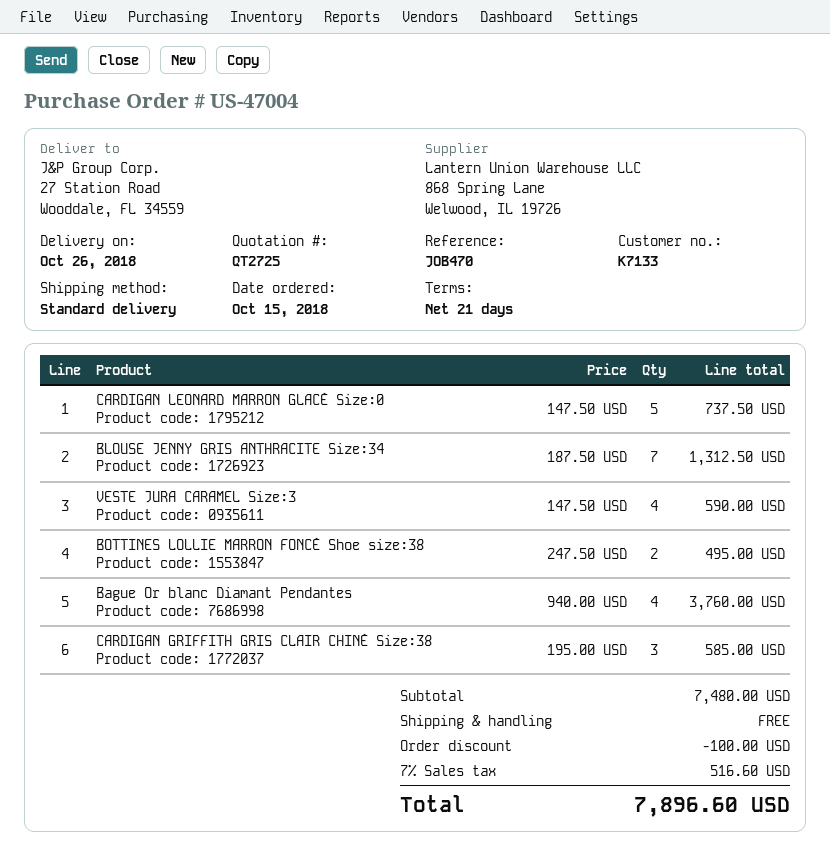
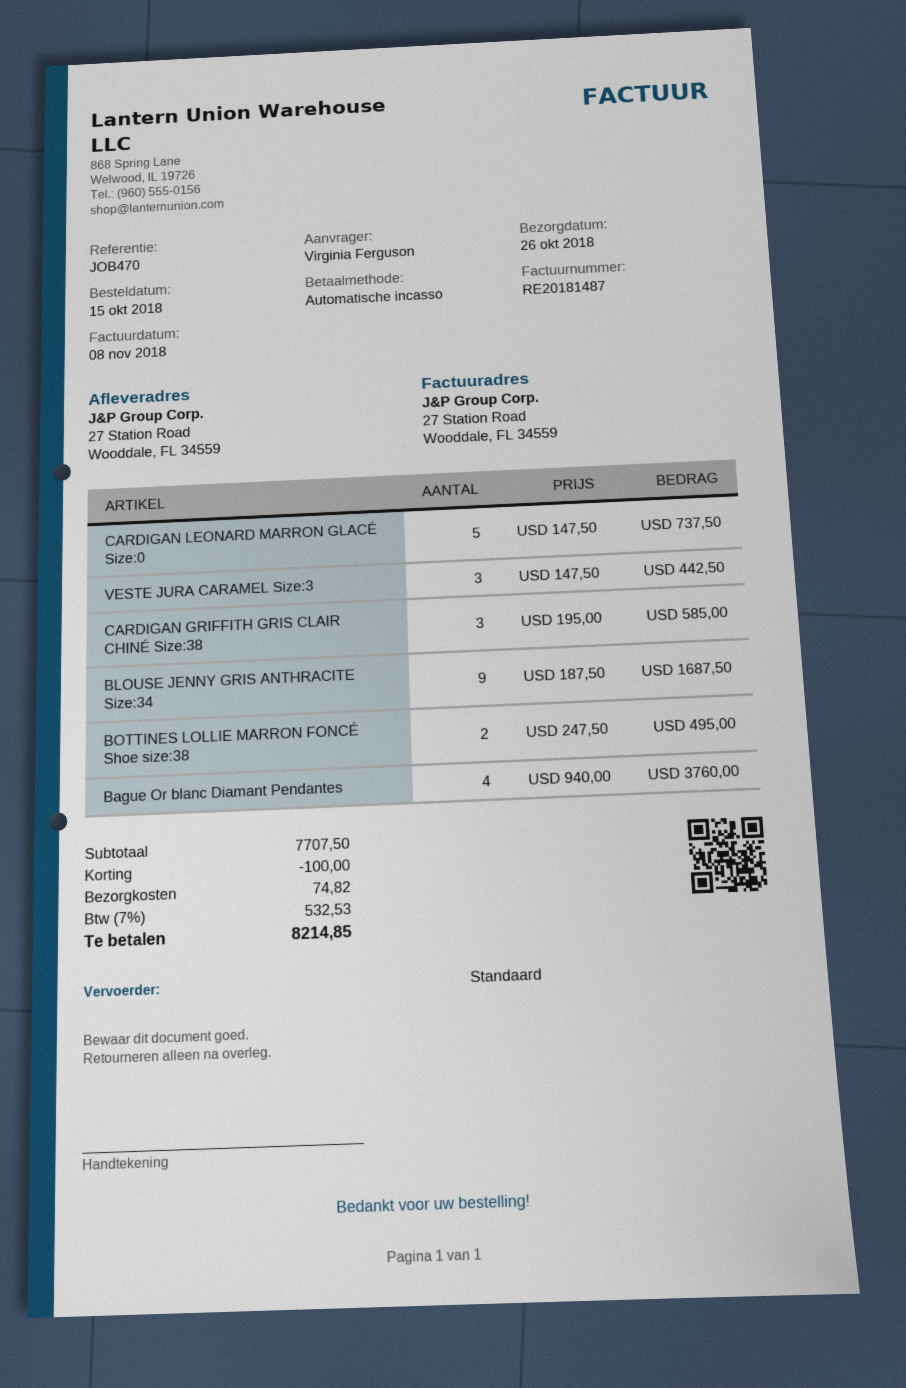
BLOUSE JENNY GRIS ANTHRACITE Size:34: 7 x 187.50 = 1312.50 -> 9 x 187.50 = 1687.50
VESTE JURA CARAMEL Size:3: 4 x 147.50 = 590.00 -> 3 x 147.50 = 442.50
subtotal: 7480.00 -> 7707.50
shipping: 0.00 -> 74.82
tax: 7% = 516.60 -> 7% = 532.53
total: 7896.60 -> 8214.85

